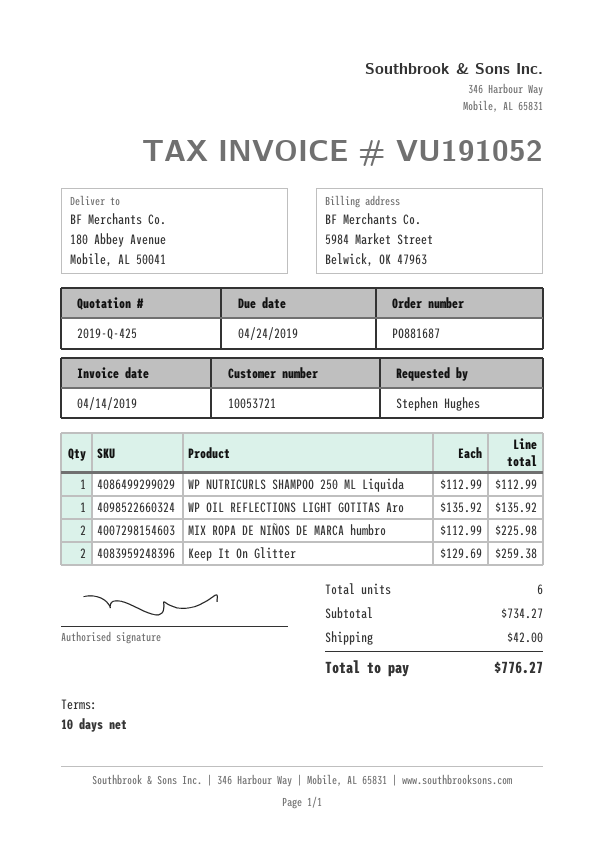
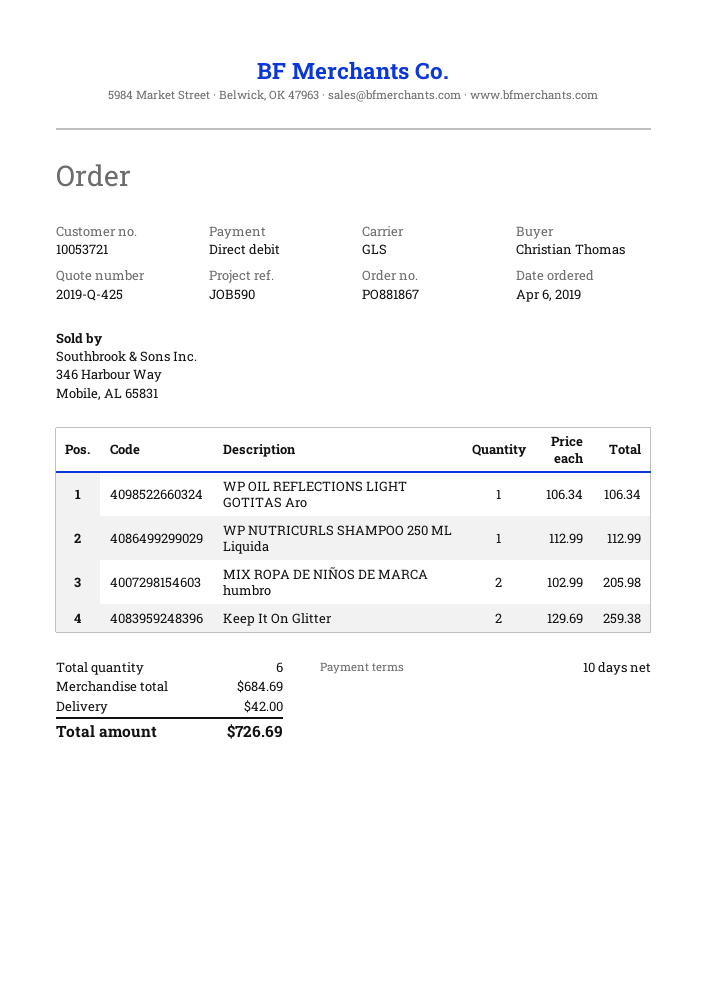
order number: PO881687 -> PO881867
ordered by: Stephen Hughes -> Christian Thomas
WP OIL REFLECTIONS LIGHT GOTITAS Aro: 1 x 135.92 = 135.92 -> 1 x 106.34 = 106.34
MIX ROPA DE NIÑOS DE MARCA humbro: 2 x 112.99 = 225.98 -> 2 x 102.99 = 205.98
subtotal: 734.27 -> 684.69
total: 776.27 -> 726.69

